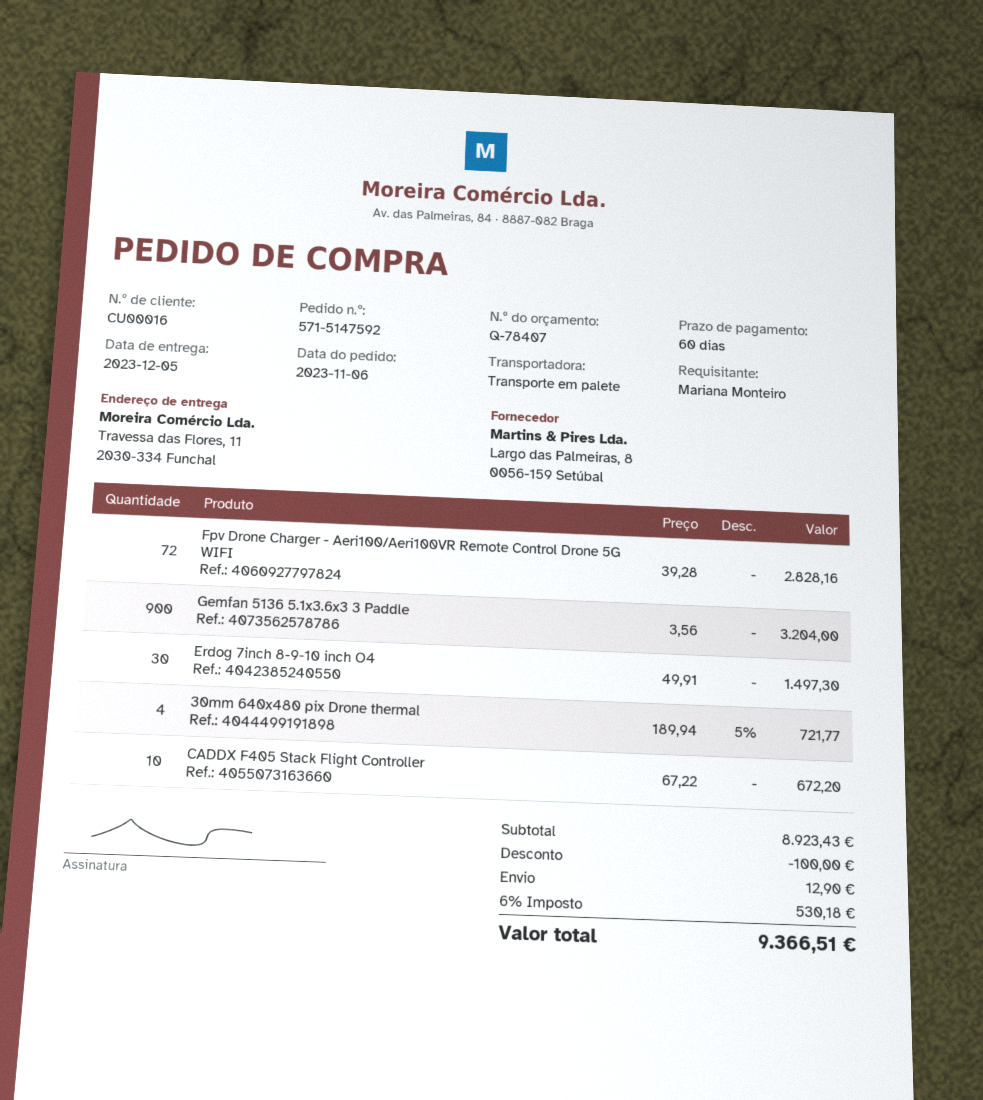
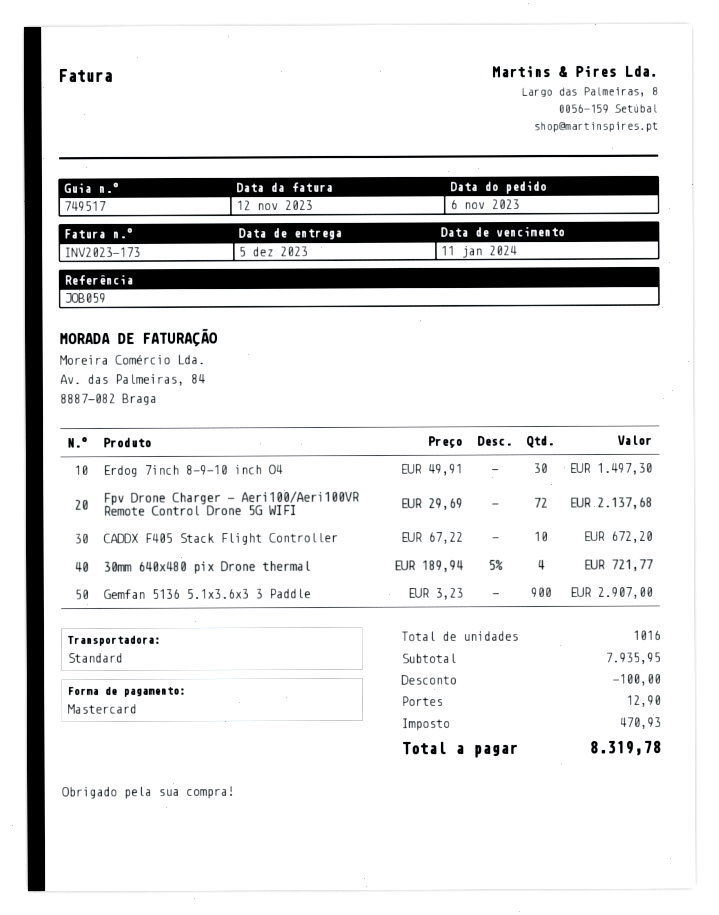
shipping method: pallet freight -> standard
Fpv Drone Charger - Aeri100/Aeri100VR Remote Control Drone 5G WIFI: 72 x 39.28 = 2828.16 -> 72 x 29.69 = 2137.68
Gemfan 5136 5.1x3.6x3 3 Paddle: 900 x 3.56 = 3204.00 -> 900 x 3.23 = 2907.00
subtotal: 8923.43 -> 7935.95
tax: 530.18 -> 470.93
total: 9366.51 -> 8319.78

